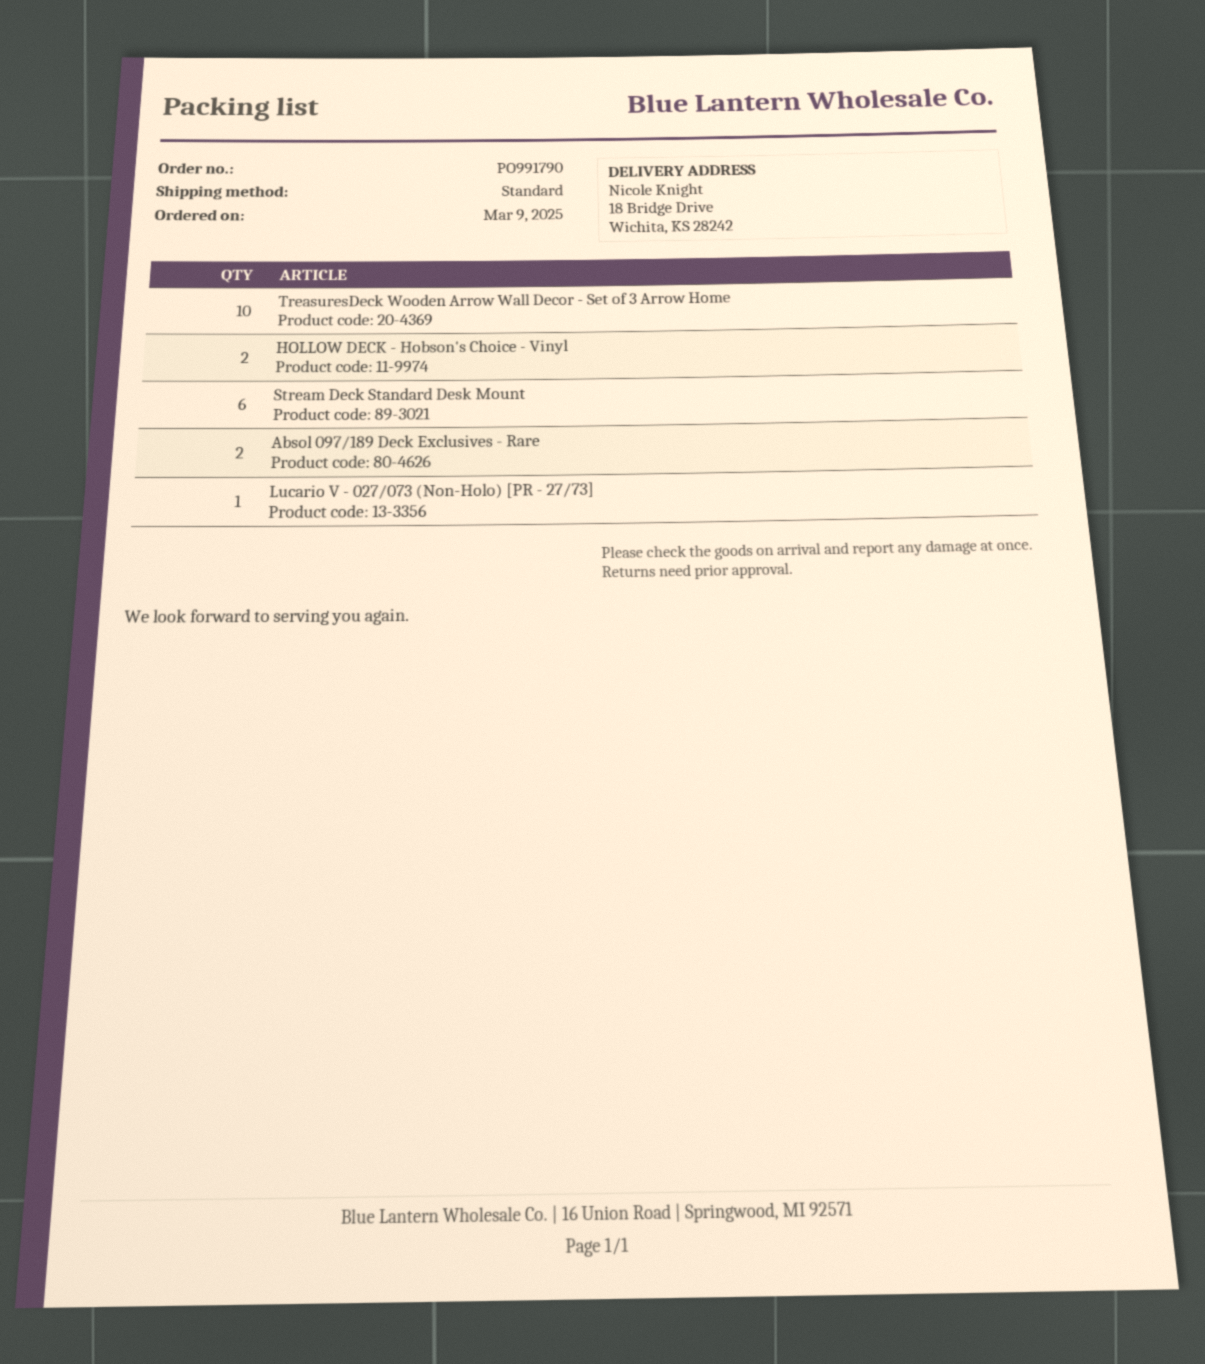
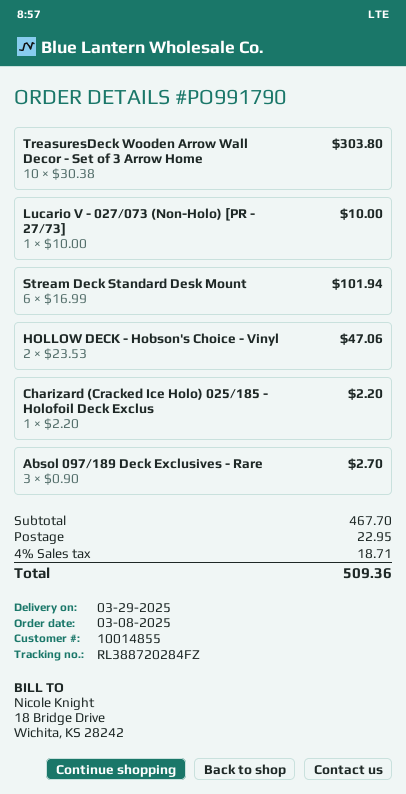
order date: 2025-03-09 -> 2025-03-08
Absol 097/189 Deck Exclusives - Rare: 2 -> 3
Charizard (Cracked Ice Holo) 025/185 - Holofoil Deck Exclus: none -> 1

